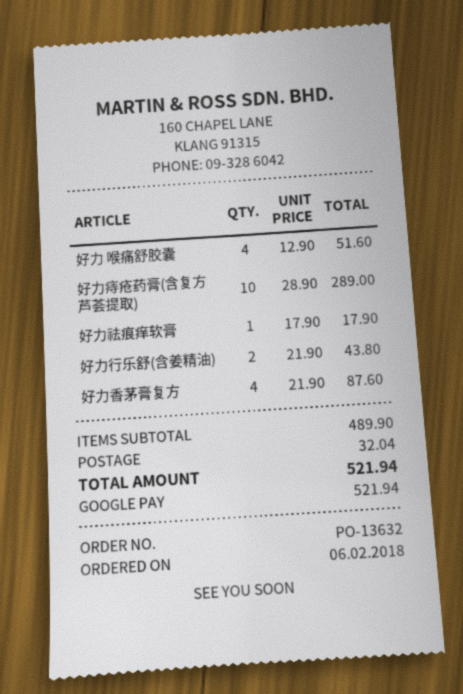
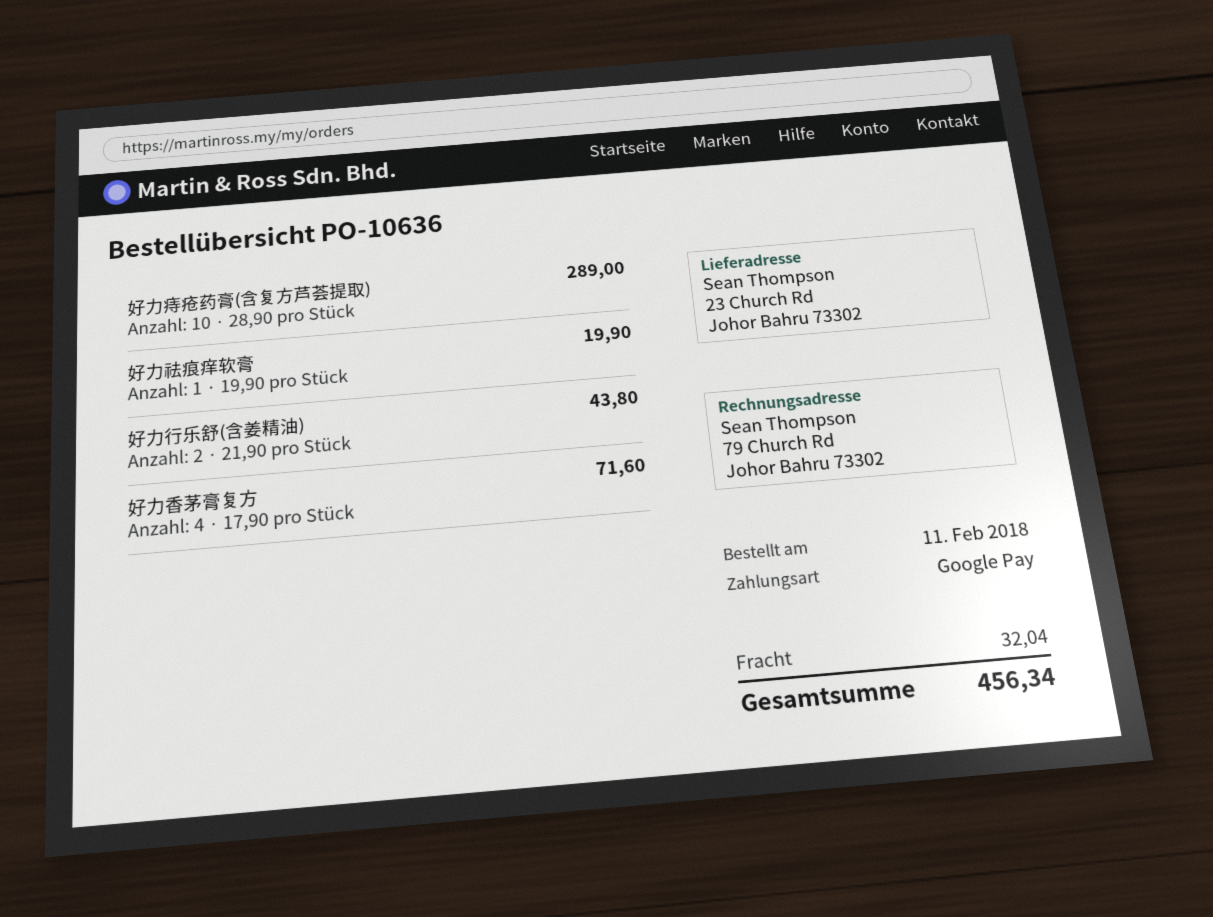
order number: PO-13632 -> PO-10636
order date: 2018-02-06 -> 2018-02-11
好力 喉痛舒胶囊: 4 x 12.90 = 51.60 -> none
好力祛痕痒软膏: 1 x 17.90 = 17.90 -> 1 x 19.90 = 19.90
好力香茅膏复方: 4 x 21.90 = 87.60 -> 4 x 17.90 = 71.60
total: 521.94 -> 456.34

